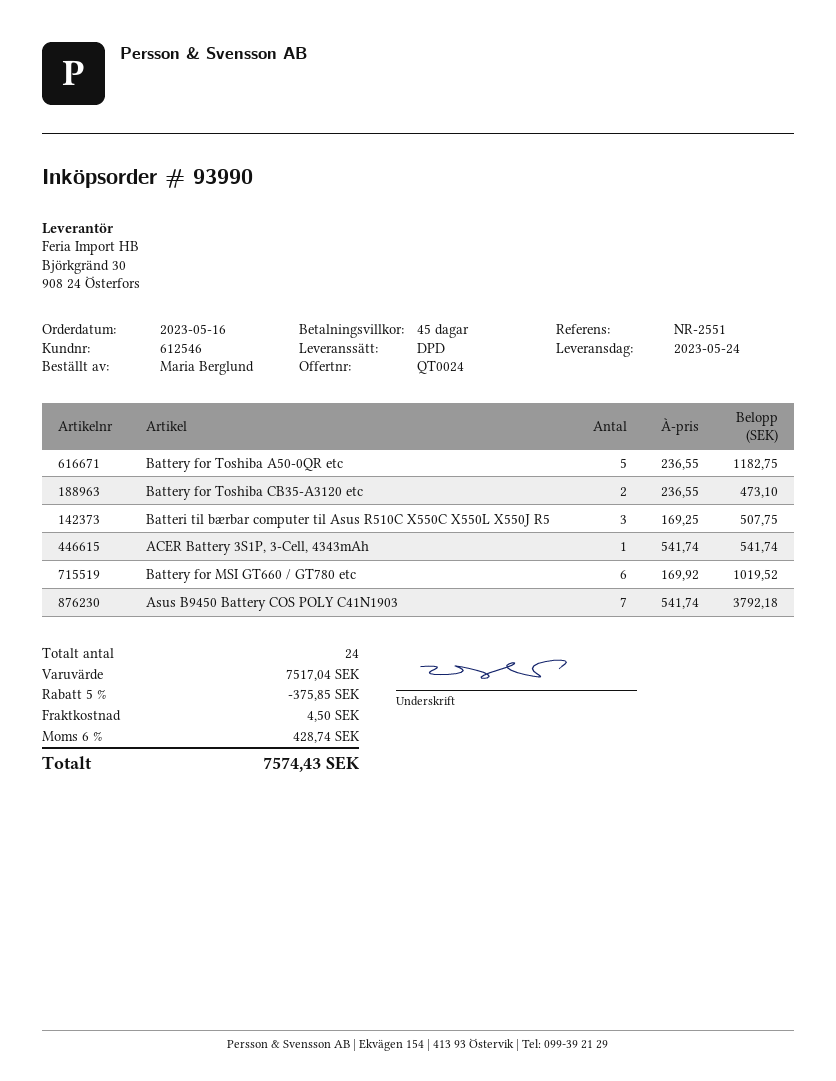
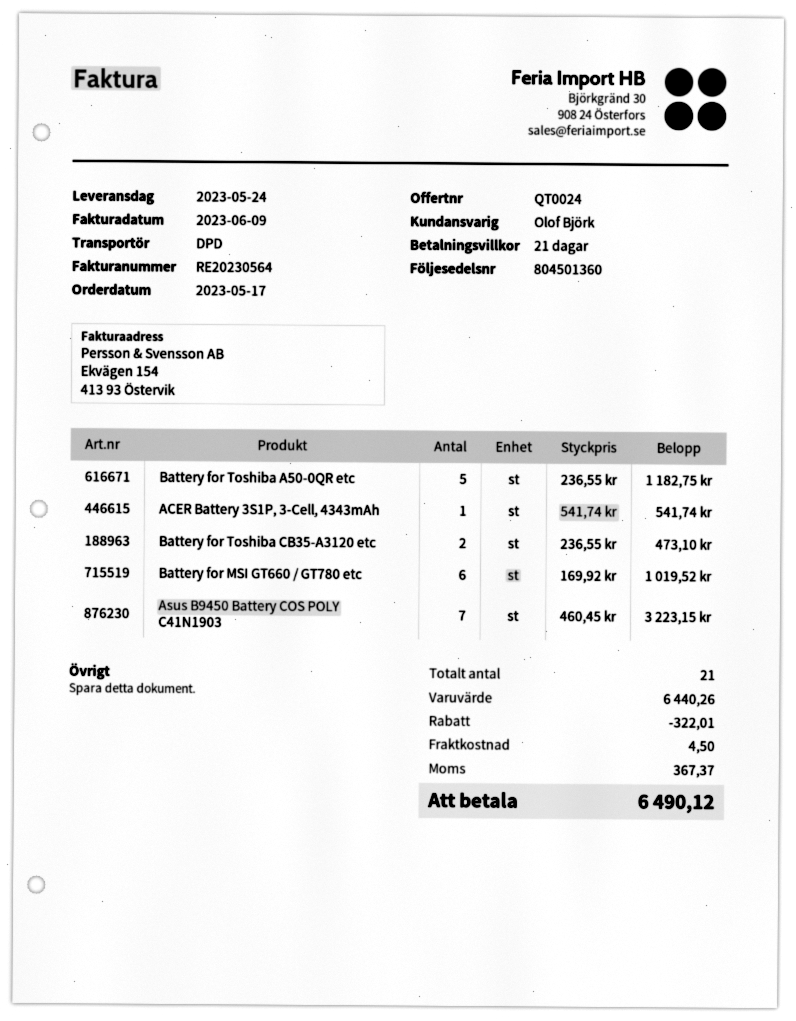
order date: 2023-05-16 -> 2023-05-17
payment terms: 45 days -> 21 days
Batteri til bærbar computer til Asus R510C X550C X550L X550J R5: 3 x 169.25 = 507.75 -> none
Asus B9450 Battery COS POLY C41N1903: 7 x 541.74 = 3792.18 -> 7 x 460.45 = 3223.15
total quantity: 24 -> 21
subtotal: 7517.04 -> 6440.26
discount: 375.85 -> 322.01
tax: 428.74 -> 367.37
total: 7574.43 -> 6490.12

